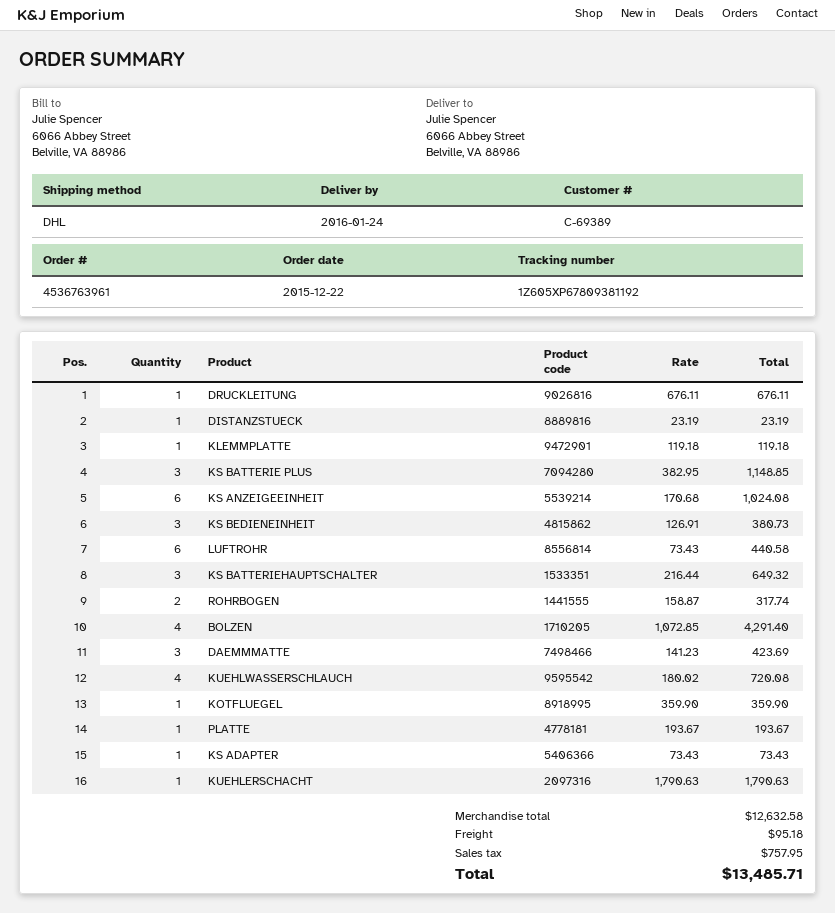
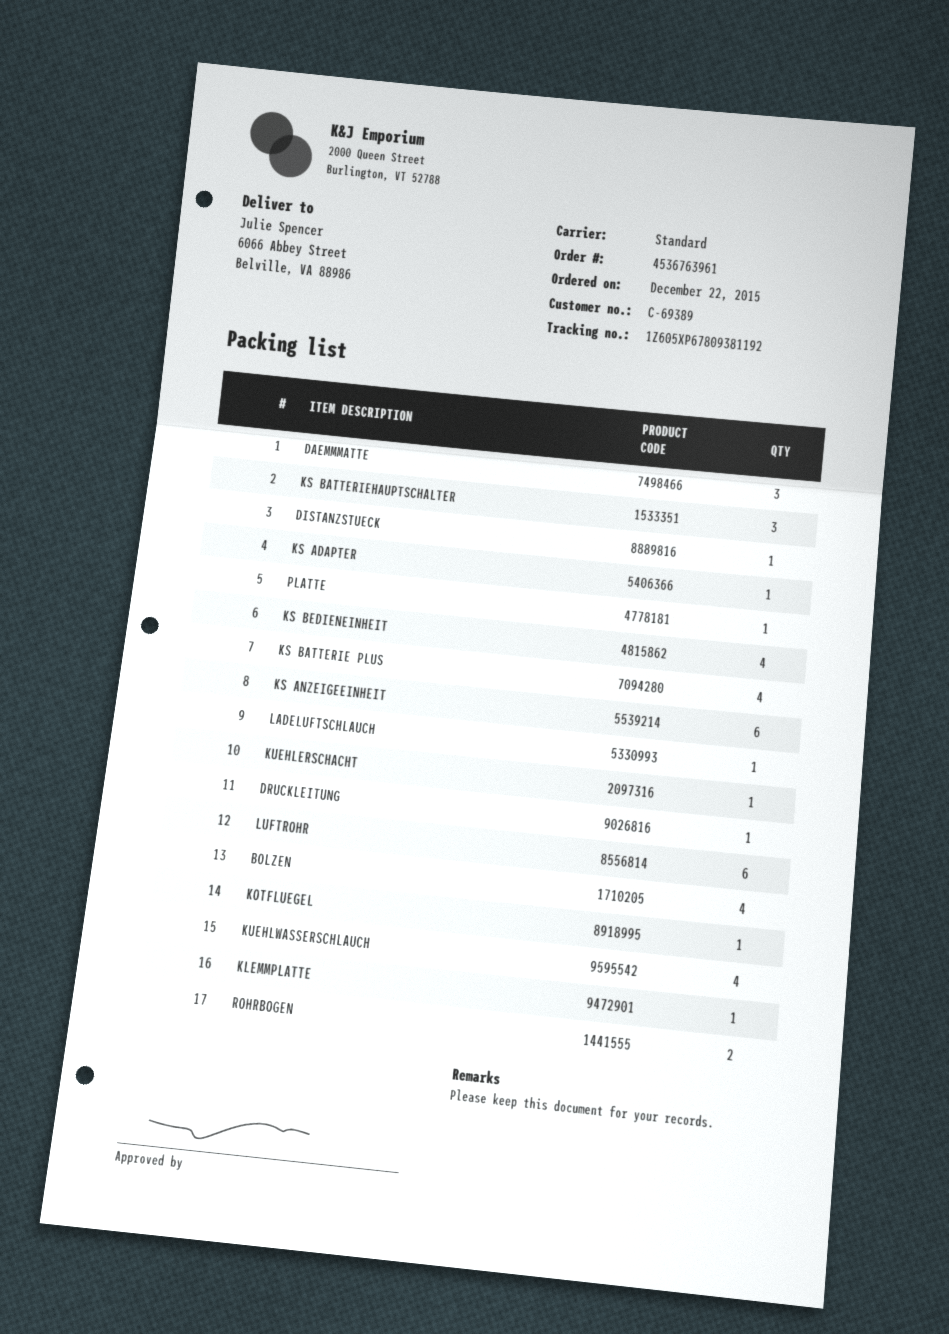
shipping method: DHL -> standard
KS BATTERIE PLUS: 3 -> 4
KS BEDIENEINHEIT: 3 -> 4
LADELUFTSCHLAUCH: none -> 1

